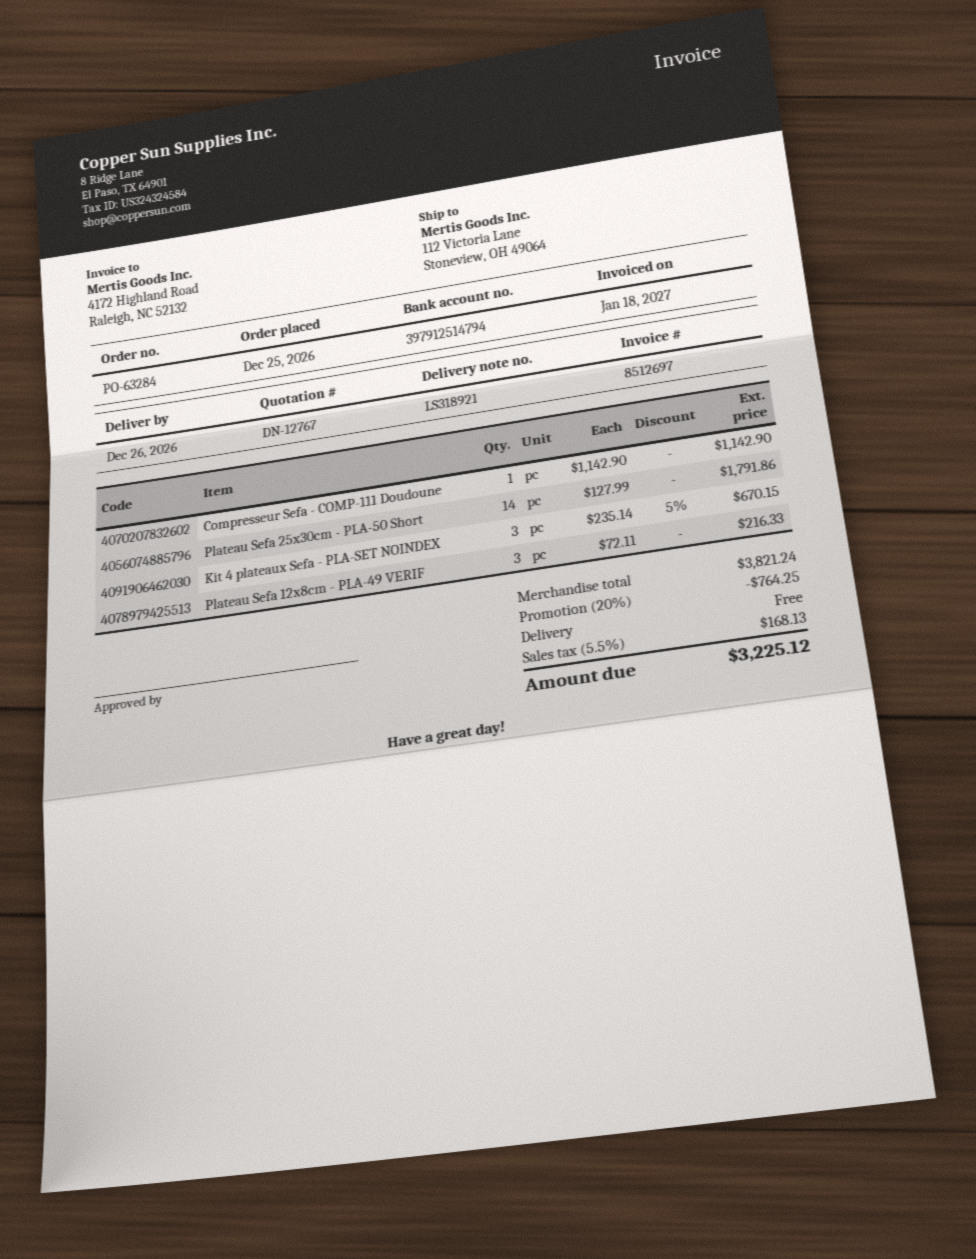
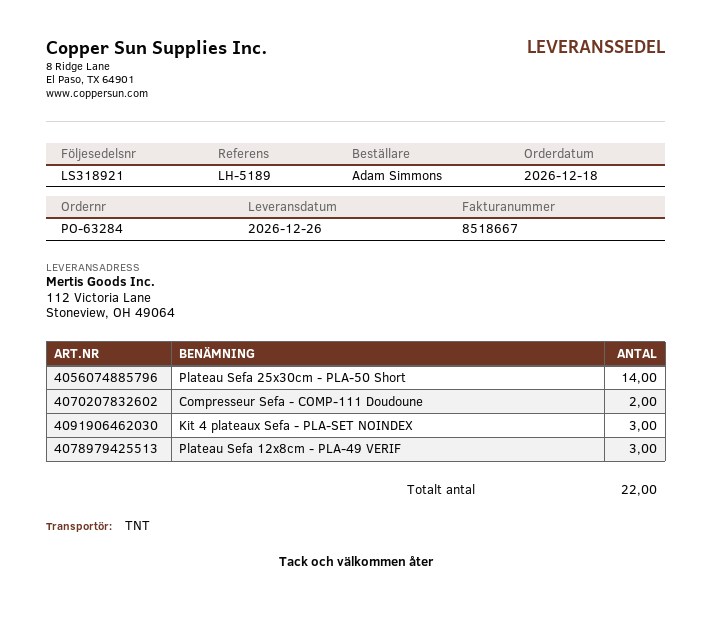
order date: 2026-12-25 -> 2026-12-18
invoice number: 8512697 -> 8518667
Compresseur Sefa - COMP-111 Doudoune: 1 -> 2

